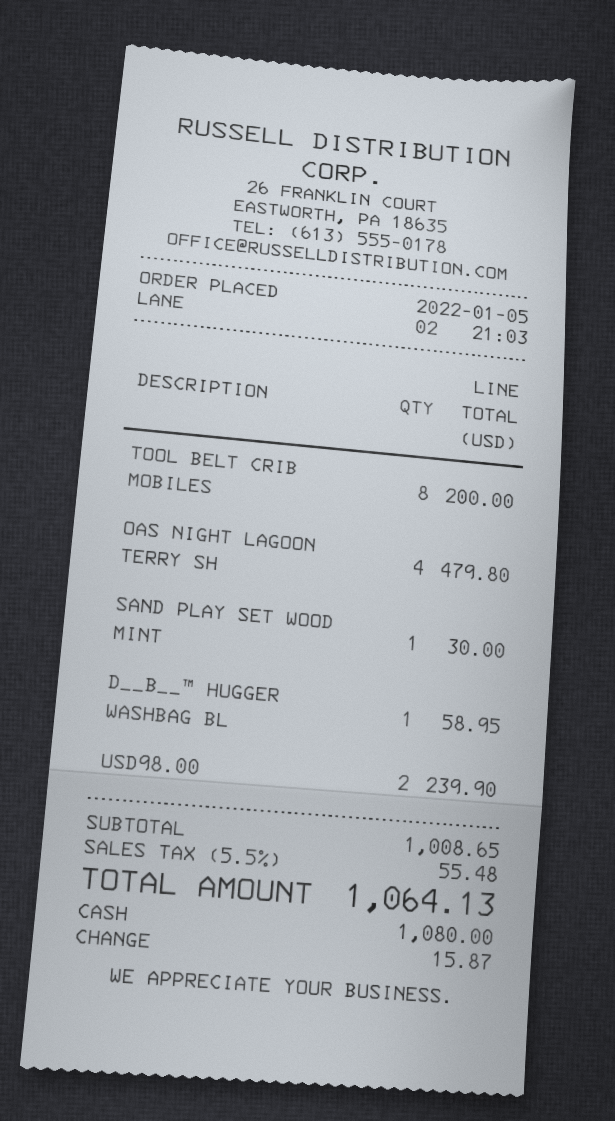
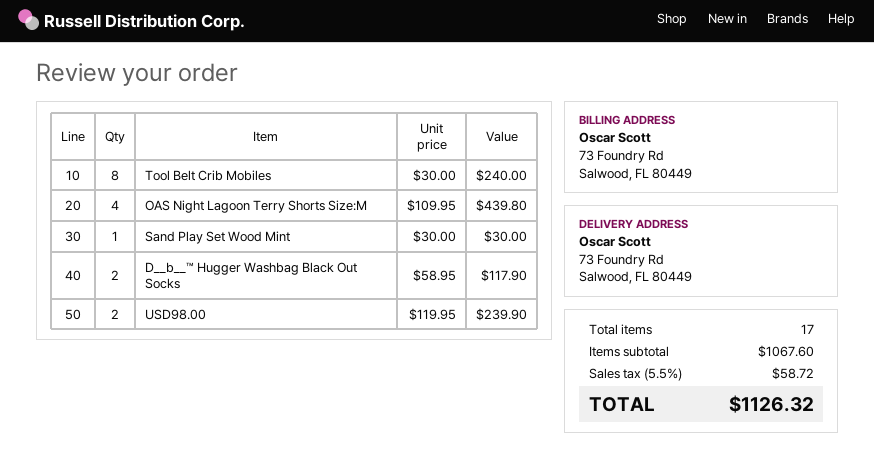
TOOL BELT CRIB MOBILES: 8 for 200.00 -> 8 for 240.00
OAS NIGHT LAGOON TERRY SH: 4 for 479.80 -> 4 for 439.80
D__B__™ HUGGER WASHBAG BL: 1 for 58.95 -> 2 for 117.90
subtotal: 1008.65 -> 1067.60
tax: 5.5% = 55.48 -> 5.5% = 58.72
total: 1064.13 -> 1126.32

